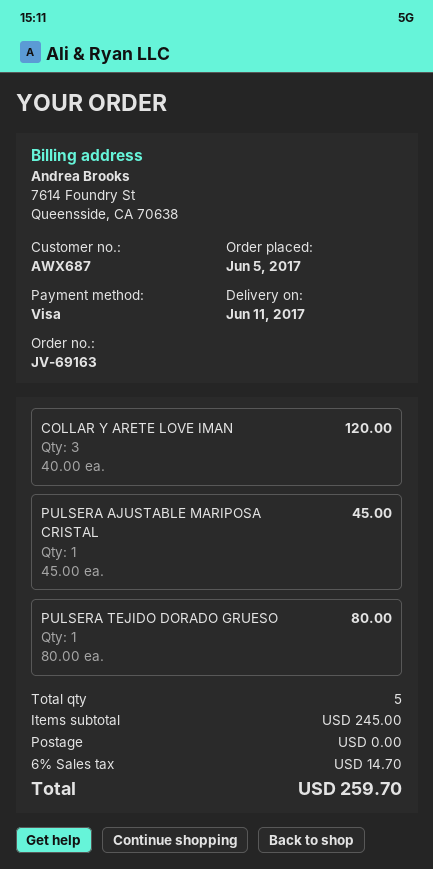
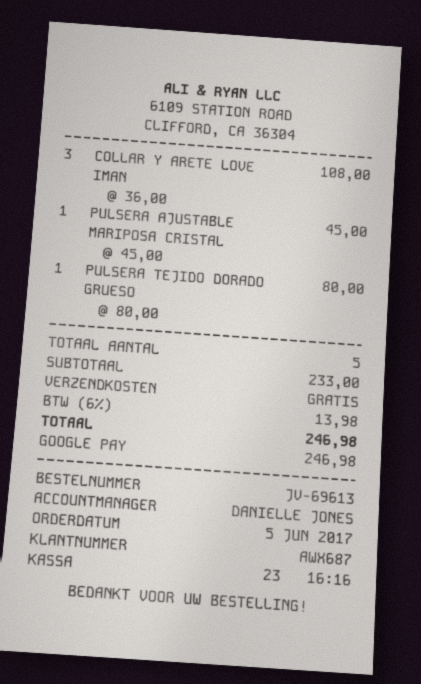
order number: JV-69163 -> JV-69613
payment method: Visa -> Google Pay
COLLAR Y ARETE LOVE IMAN: 3 x 40.00 = 120.00 -> 3 x 36.00 = 108.00
subtotal: 245.00 -> 233.00
tax: 6% = 14.70 -> 6% = 13.98
total: 259.70 -> 246.98

